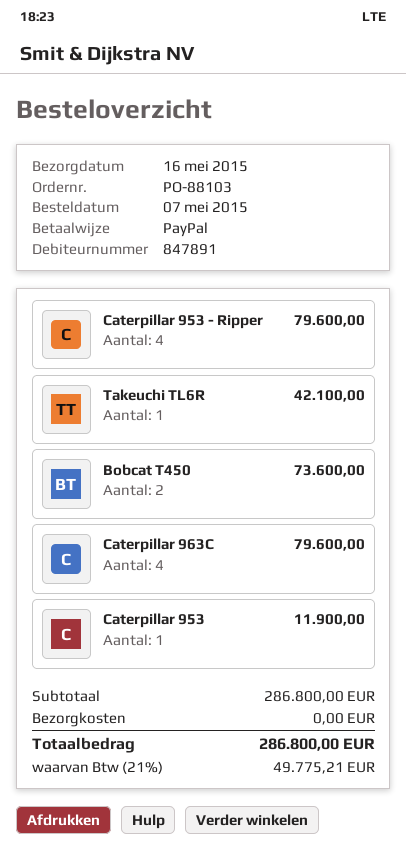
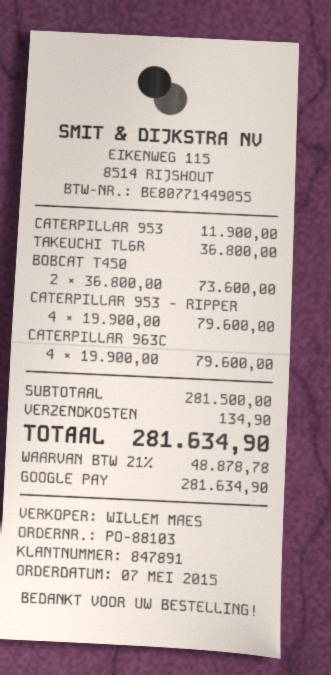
payment method: PayPal -> Google Pay
Takeuchi TL6R: 1 for 42100.00 -> 1 for 36800.00
subtotal: 286800.00 -> 281500.00
shipping: 0.00 -> 134.90
tax: 21% = 49775.21 -> 21% = 48878.78
total: 286800.00 -> 281634.90

